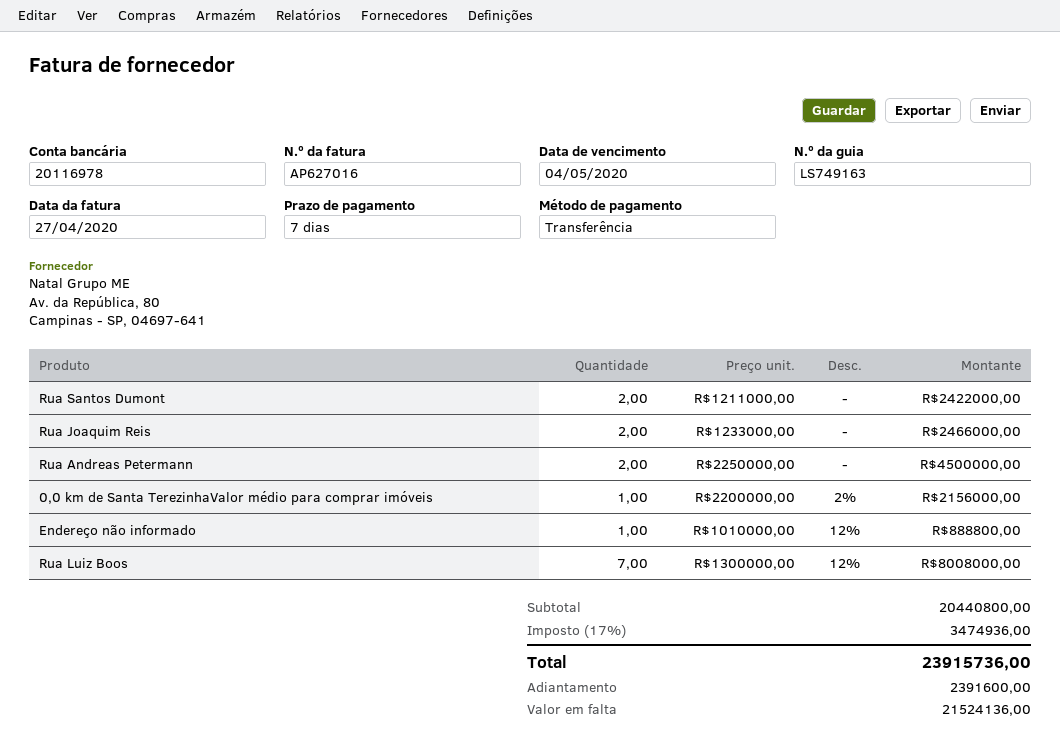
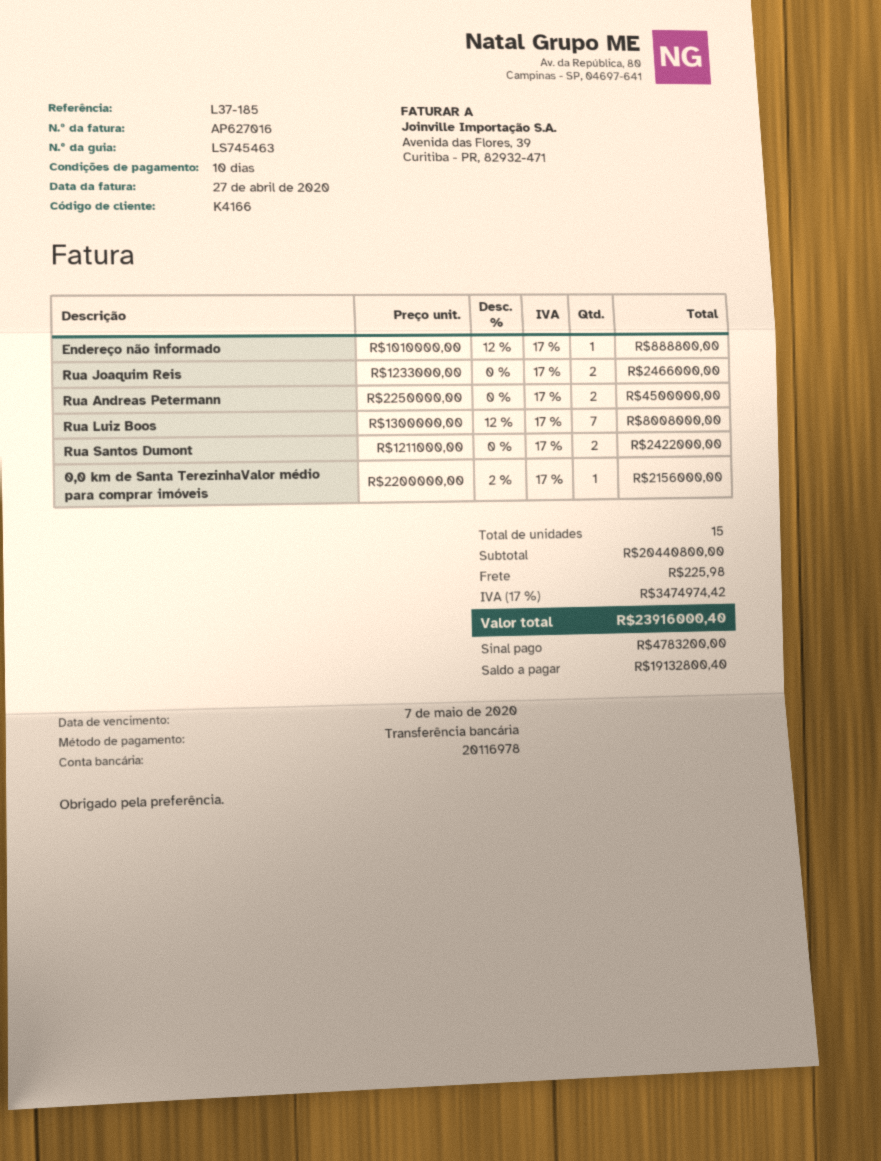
delivery note number: LS749163 -> LS745463
payment terms: 7 days -> 10 days
due date: 2020-05-04 -> 2020-05-07
shipping: none -> 225.98
tax: 17% = 3474936.00 -> 17% = 3474974.42
total: 23915736.00 -> 23916000.40
deposit: 2391600.00 -> 4783200.00
balance: 21524136.00 -> 19132800.40

